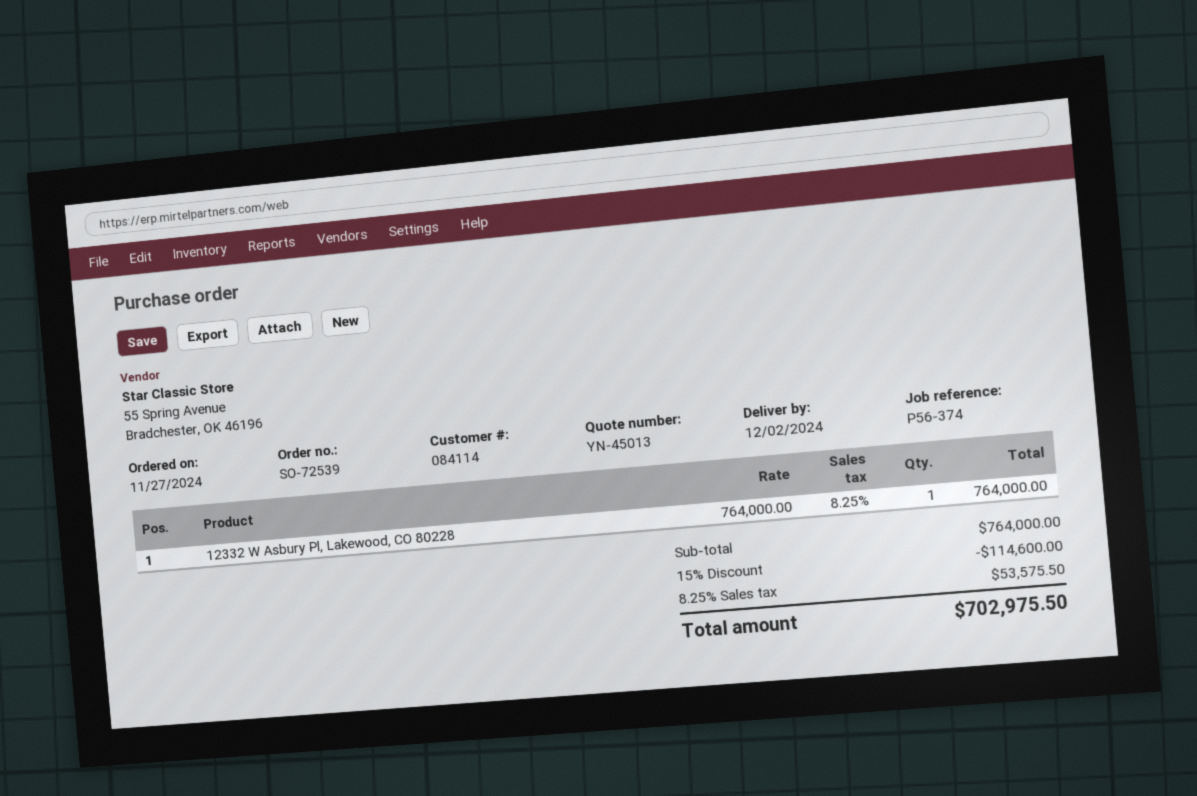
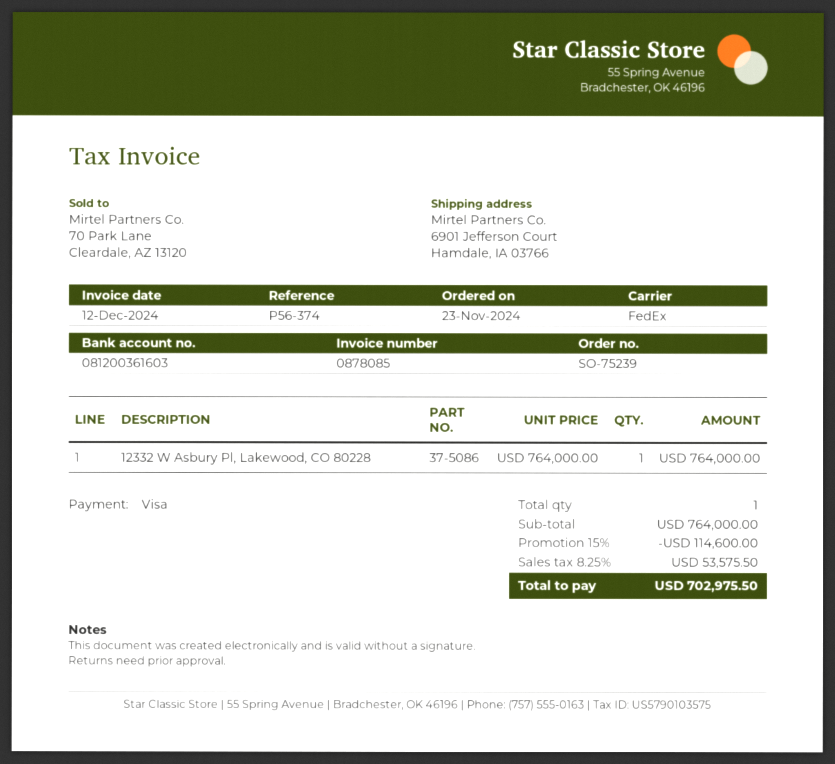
order number: SO-72539 -> SO-75239
order date: 2024-11-27 -> 2024-11-23

